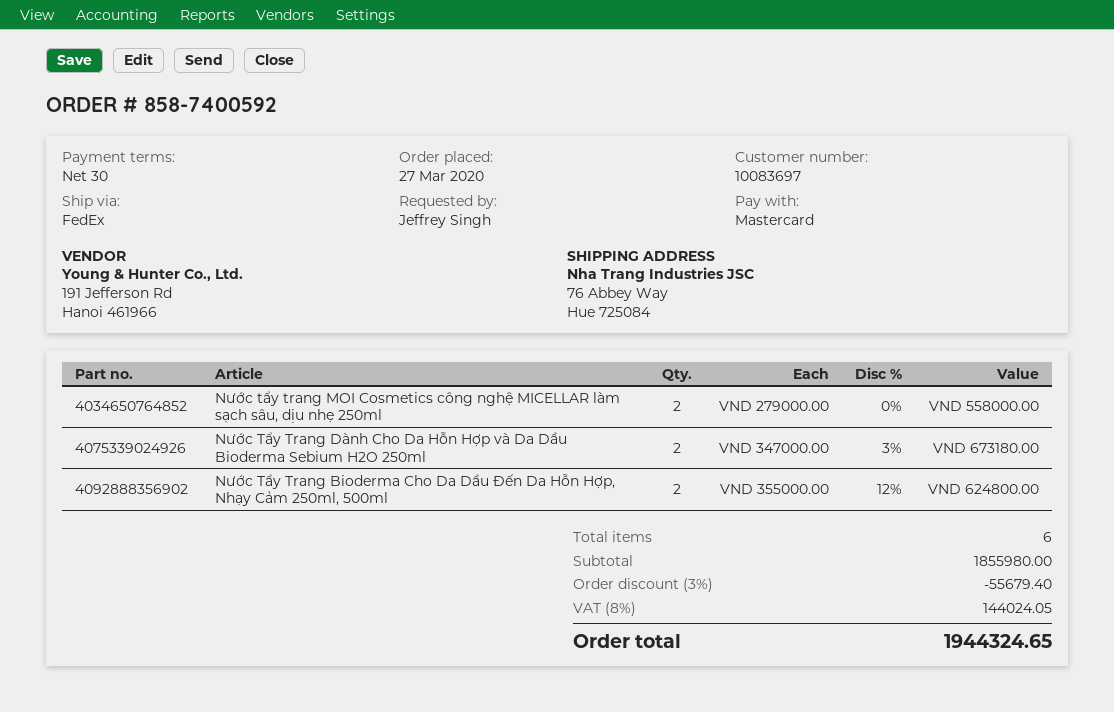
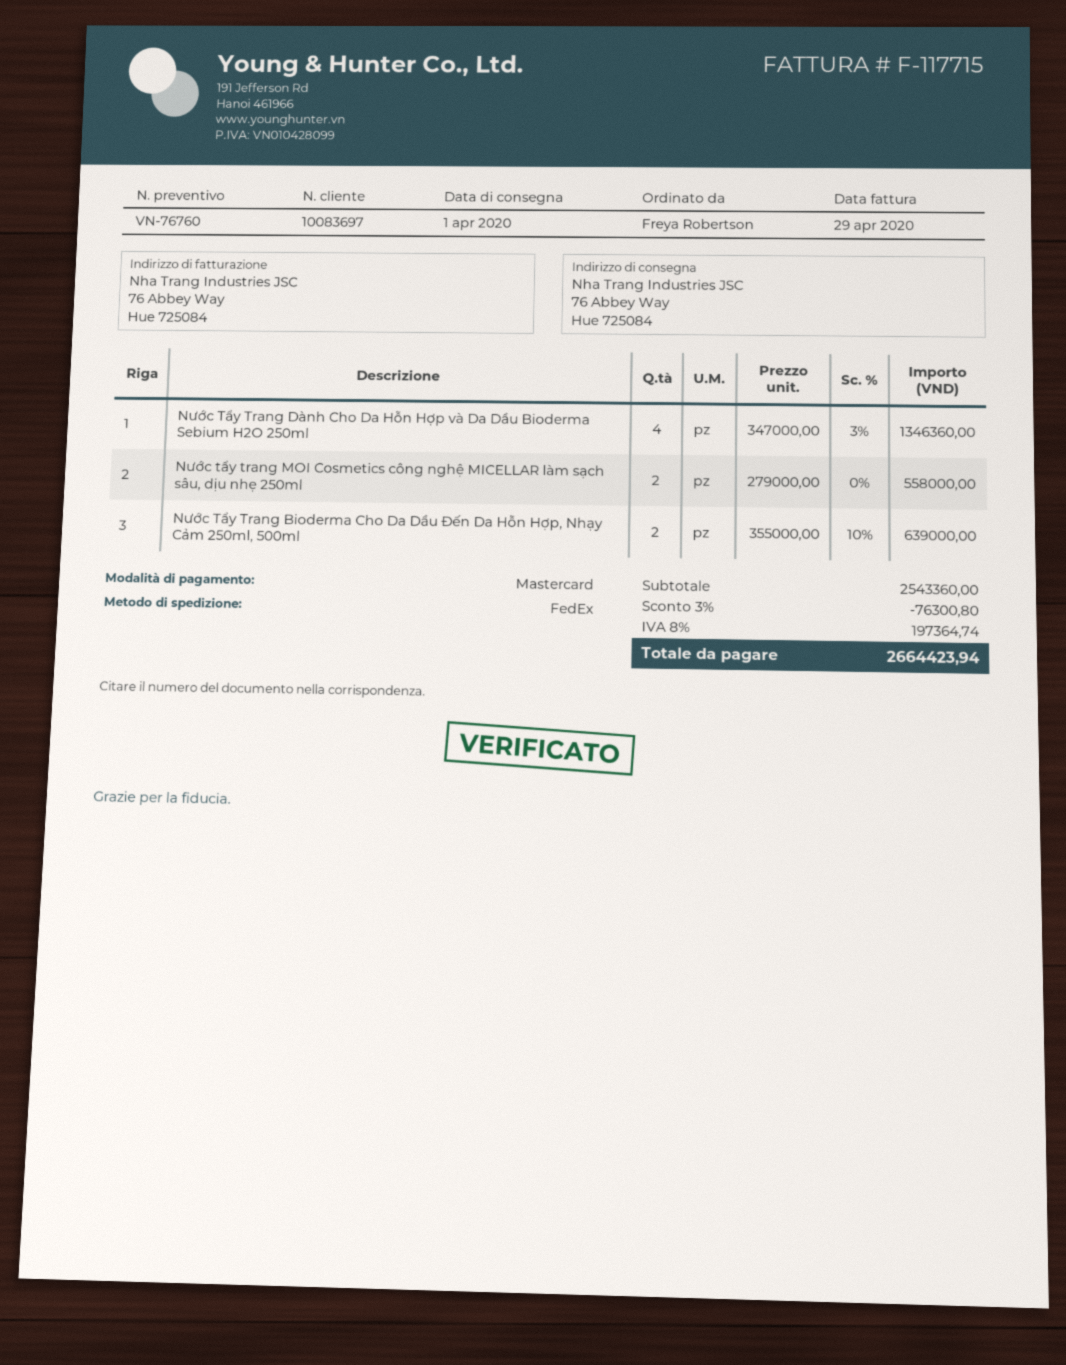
ordered by: Jeffrey Singh -> Freya Robertson
Nước Tẩy Trang Dành Cho Da Hỗn Hợp và Da Dầu Bioderma Sebium H2O 250ml: 2 x 347000.00 - 3% = 673180.00 -> 4 x 347000.00 - 3% = 1346360.00
Nước Tẩy Trang Bioderma Cho Da Dầu Đến Da Hỗn Hợp, Nhạy Cảm 250ml, 500ml: 2 x 355000.00 - 12% = 624800.00 -> 2 x 355000.00 - 10% = 639000.00
subtotal: 1855980.00 -> 2543360.00
discount: 3% = 55679.40 -> 3% = 76300.80
tax: 8% = 144024.05 -> 8% = 197364.74
total: 1944324.65 -> 2664423.94

